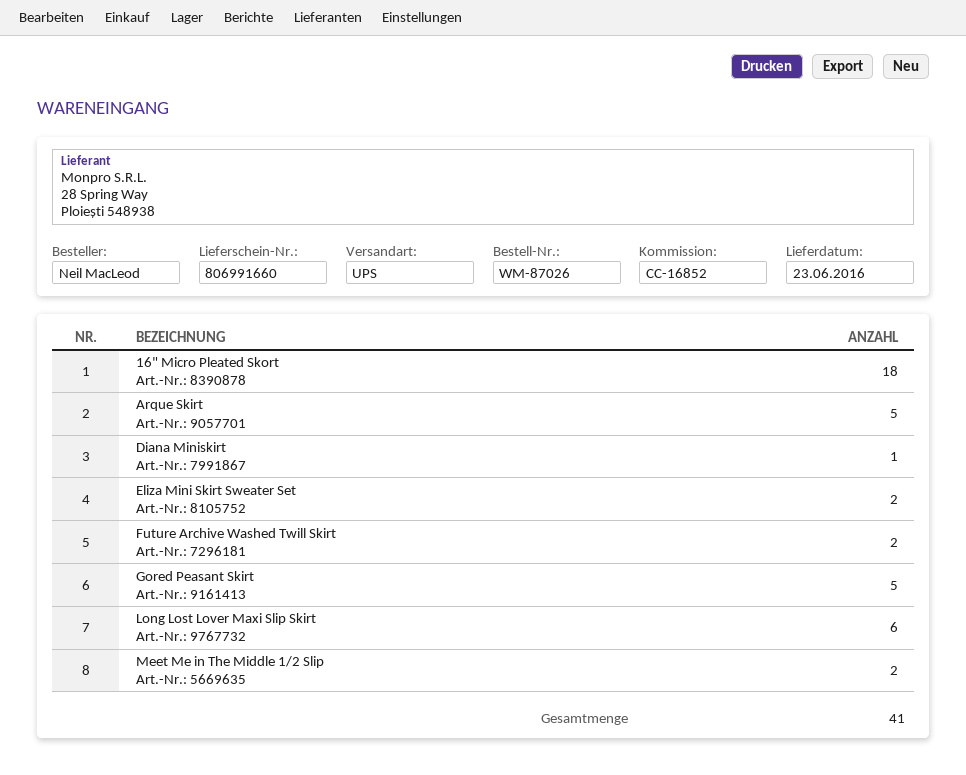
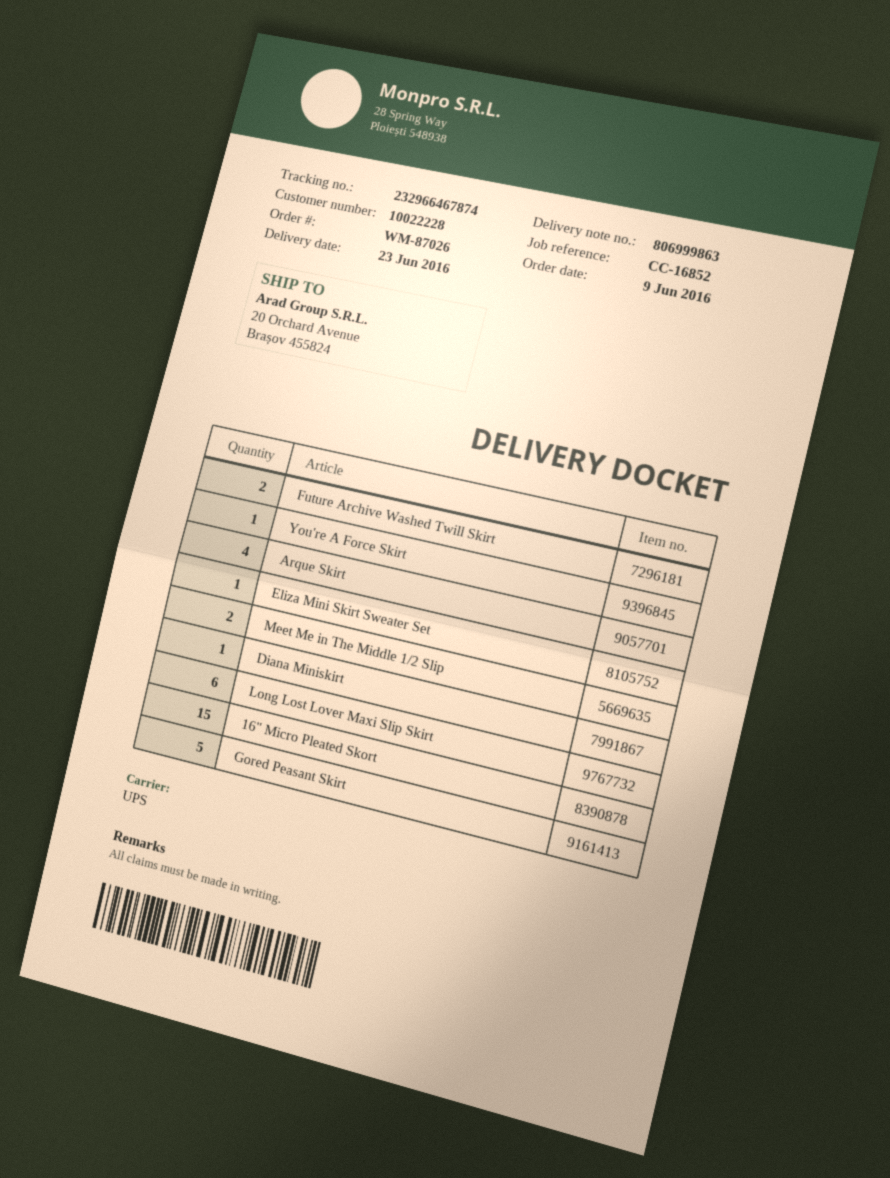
delivery note number: 806991660 -> 806999863
16" Micro Pleated Skort: 18 -> 15
Arque Skirt: 5 -> 4
Eliza Mini Skirt Sweater Set: 2 -> 1
You're A Force Skirt: none -> 1

